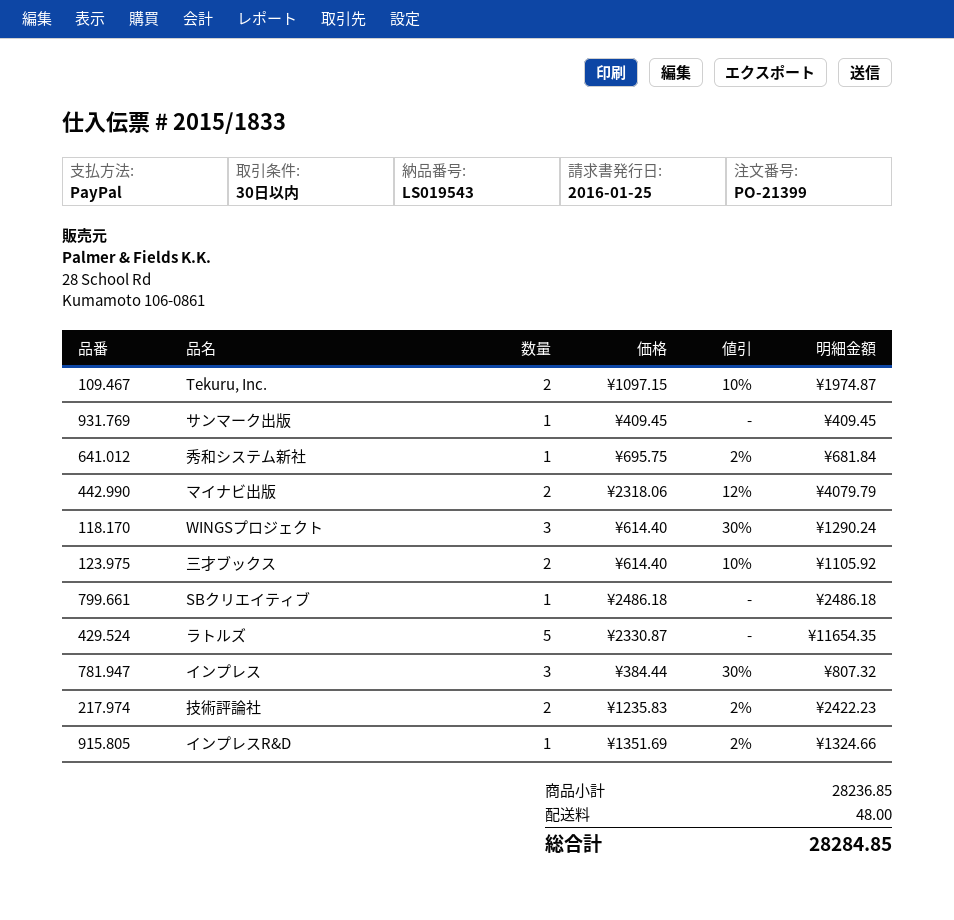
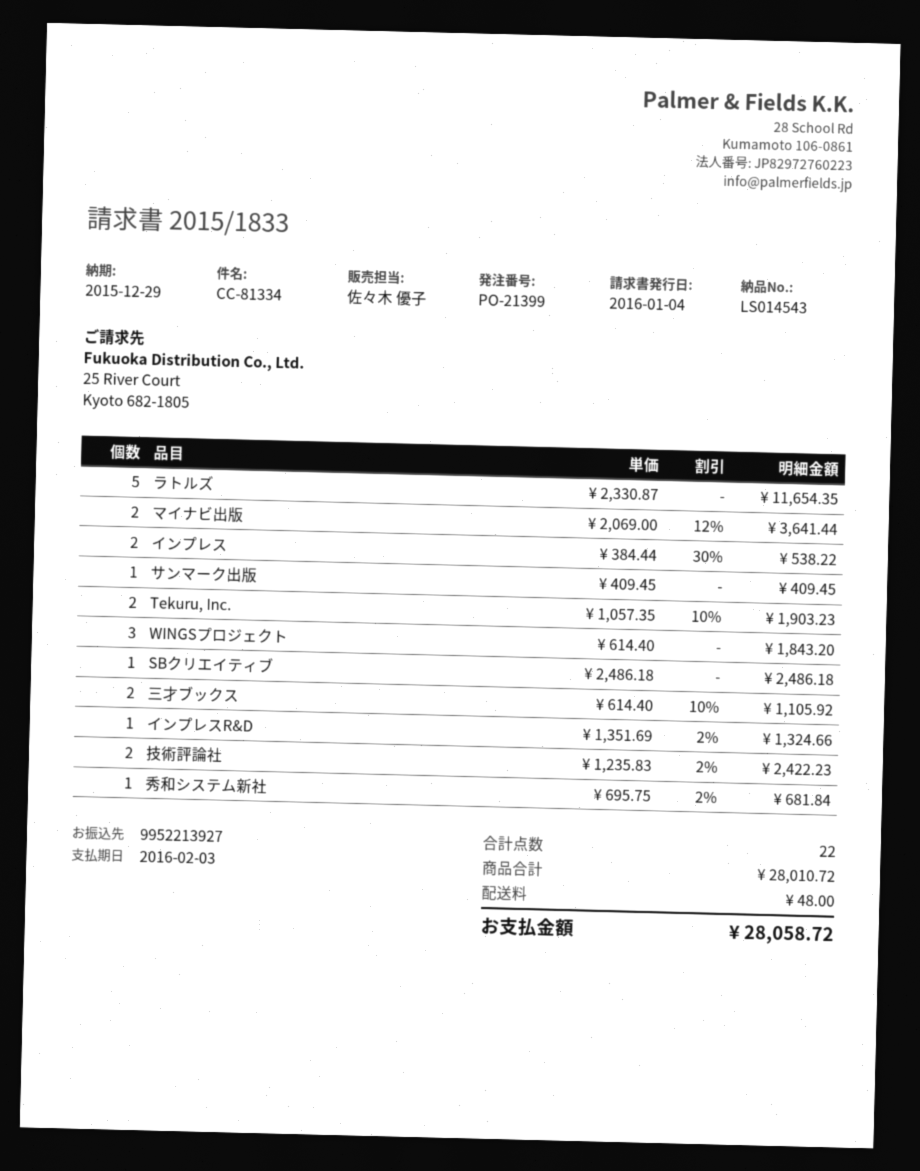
delivery note number: LS019543 -> LS014543
invoice date: 2016-01-25 -> 2016-01-04
Tekuru, Inc.: 2 x 1097.15 - 10% = 1974.87 -> 2 x 1057.35 - 10% = 1903.23
マイナビ出版: 2 x 2318.06 - 12% = 4079.79 -> 2 x 2069.00 - 12% = 3641.44
WINGSプロジェクト: 3 x 614.40 - 30% = 1290.24 -> 3 x 614.40 = 1843.20
インプレス: 3 x 384.44 - 30% = 807.32 -> 2 x 384.44 - 30% = 538.22
subtotal: 28236.85 -> 28010.72
total: 28284.85 -> 28058.72

